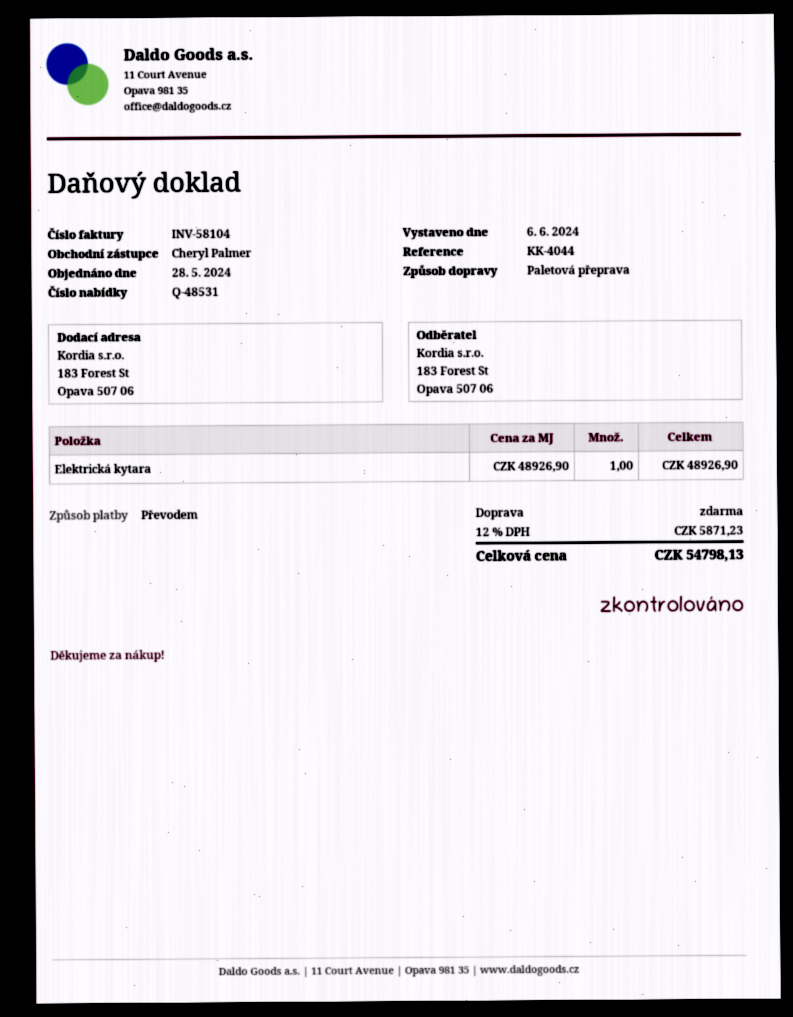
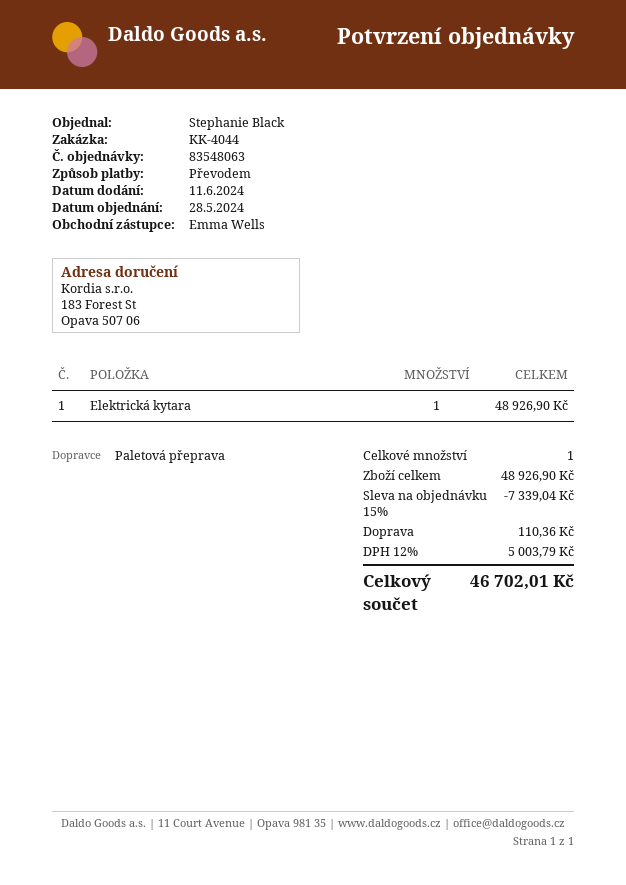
sales rep: Cheryl Palmer -> Emma Wells
discount: none -> 15% = 7339.04
shipping: 0.00 -> 110.36
tax: 12% = 5871.23 -> 12% = 5003.79
total: 54798.13 -> 46702.01

